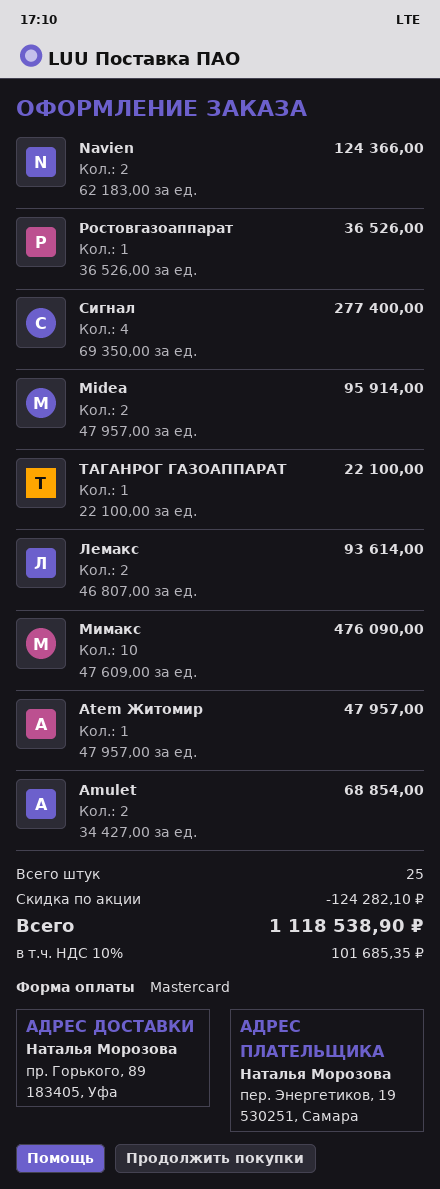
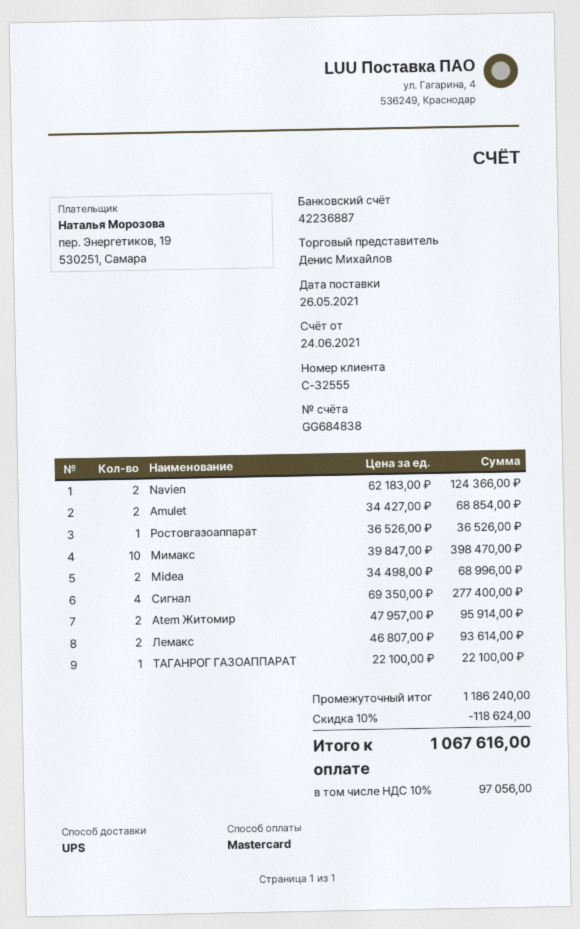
Midea: 2 x 47957.00 = 95914.00 -> 2 x 34498.00 = 68996.00
Мимакс: 10 x 47609.00 = 476090.00 -> 10 x 39847.00 = 398470.00
Atem Житомир: 1 x 47957.00 = 47957.00 -> 2 x 47957.00 = 95914.00
discount: 124282.10 -> 118624.00
tax: 10% = 101685.35 -> 10% = 97056.00
total: 1118538.90 -> 1067616.00

